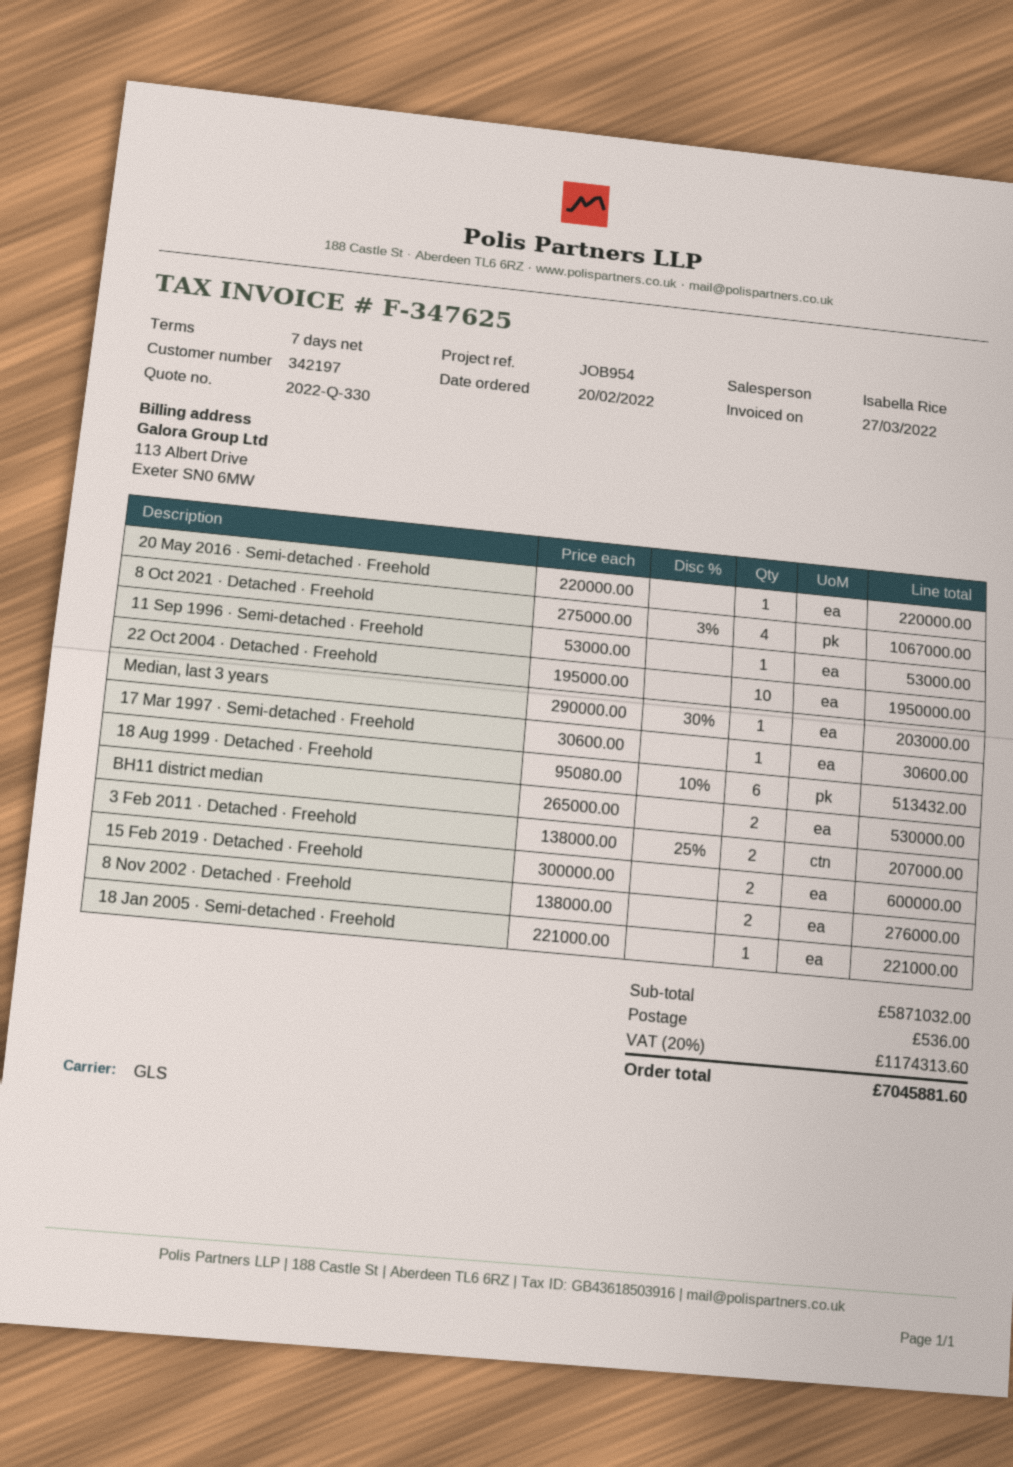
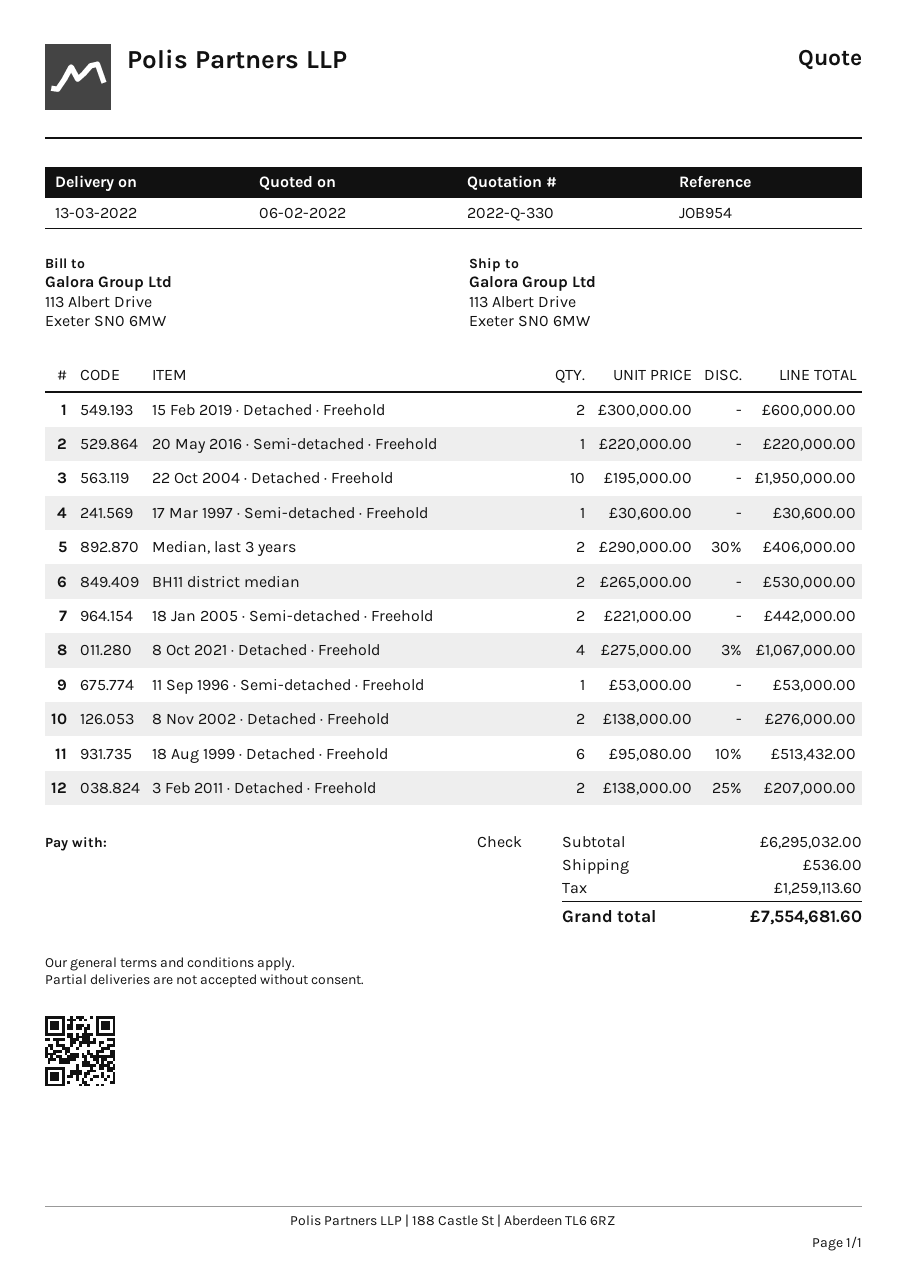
Median, last 3 years: 1 x 290000.00 - 30% = 203000.00 -> 2 x 290000.00 - 30% = 406000.00
18 Jan 2005 · Semi-detached · Freehold: 1 x 221000.00 = 221000.00 -> 2 x 221000.00 = 442000.00
subtotal: 5871032.00 -> 6295032.00
tax: 1174313.60 -> 1259113.60
total: 7045881.60 -> 7554681.60

